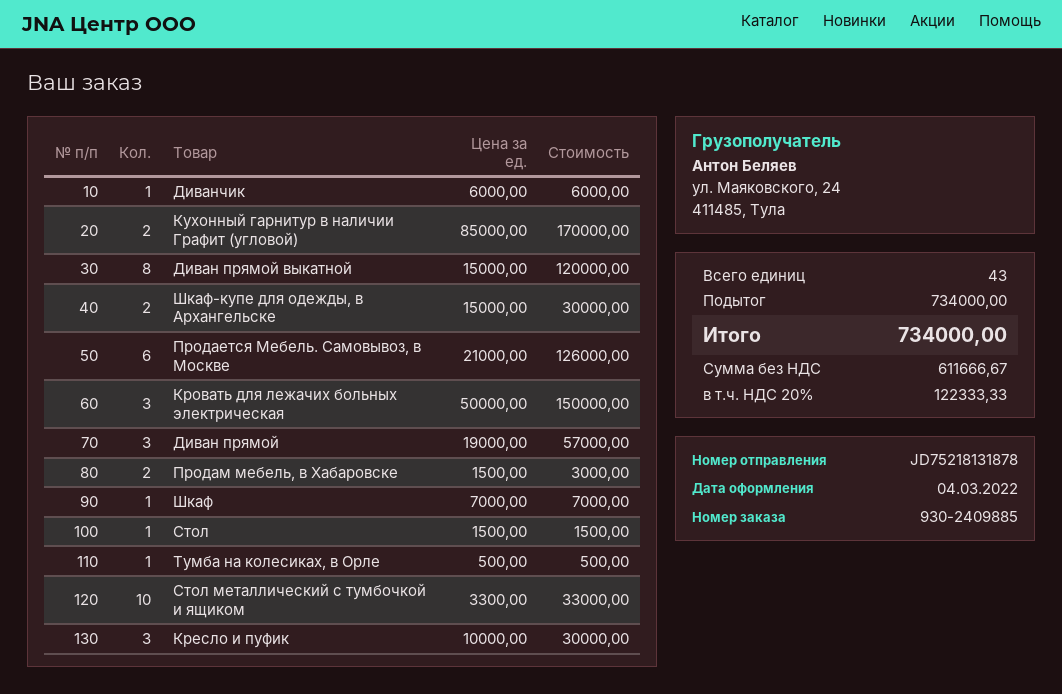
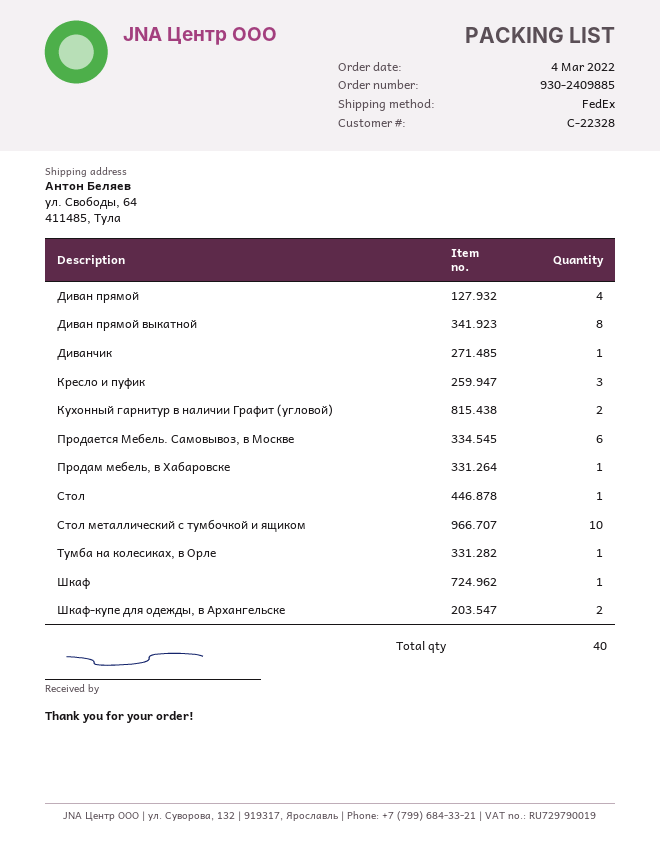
ship to: ул. Маяковского, 24, 411485, Тула -> ул. Свободы, 64, 411485, Тула
Кровать для лежачих больных электрическая: 3 -> none
Диван прямой: 3 -> 4
Продам мебель, в Хабаровске: 2 -> 1
total quantity: 43 -> 40

